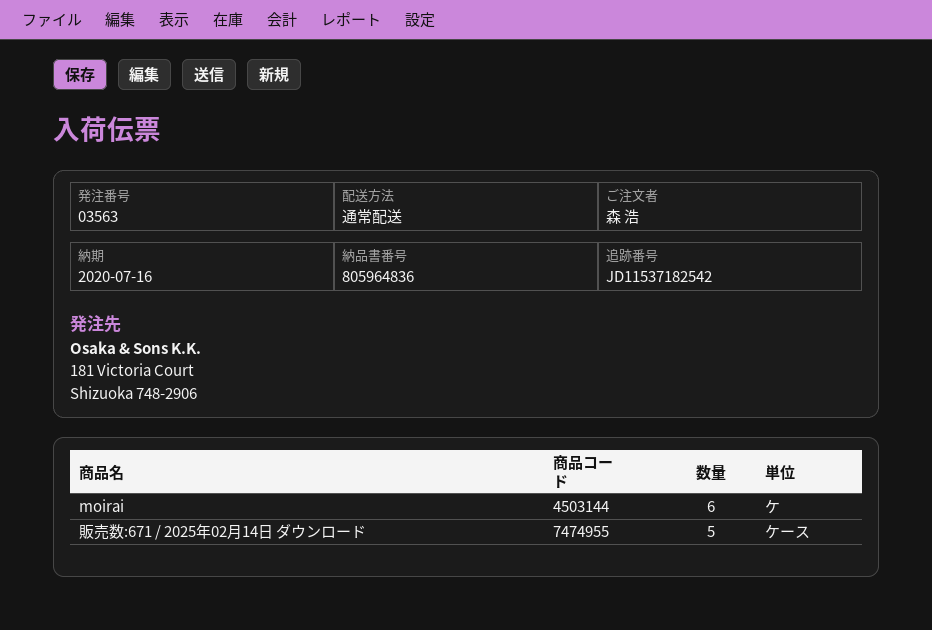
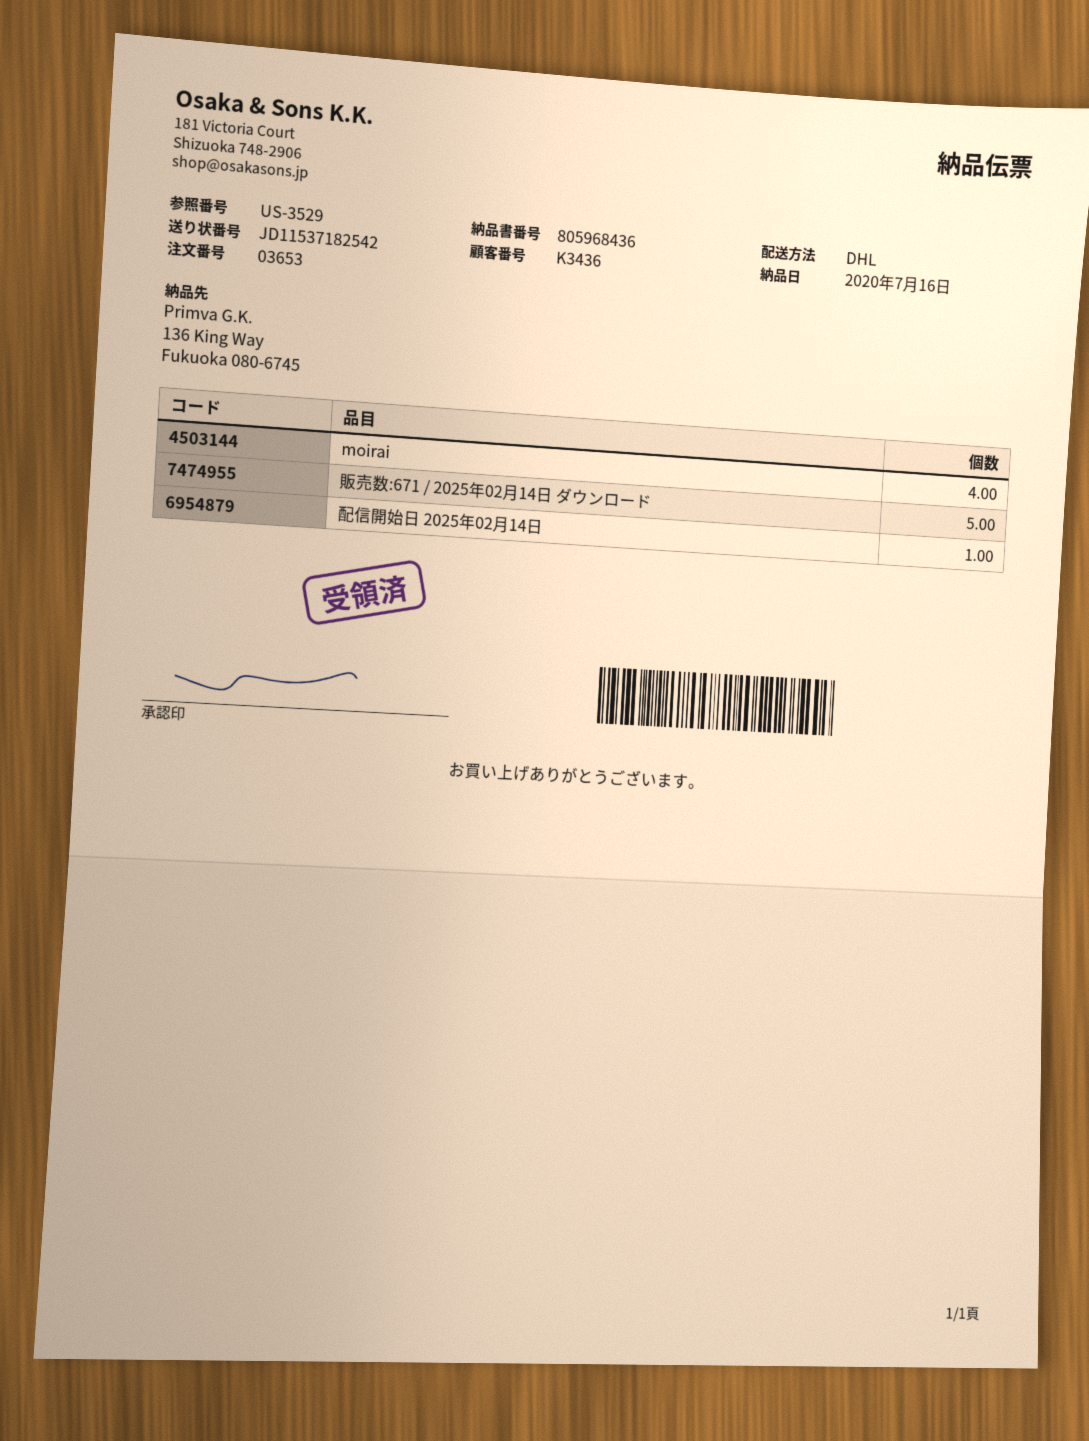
order number: 03563 -> 03653
delivery note number: 805964836 -> 805968436
shipping method: standard -> DHL
moirai: 6 -> 4
配信開始日 2025年02月14日: none -> 1

